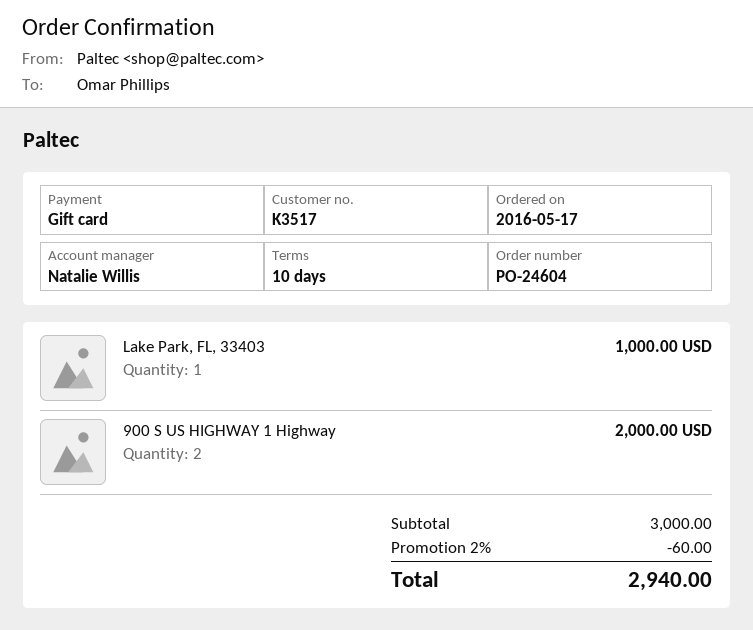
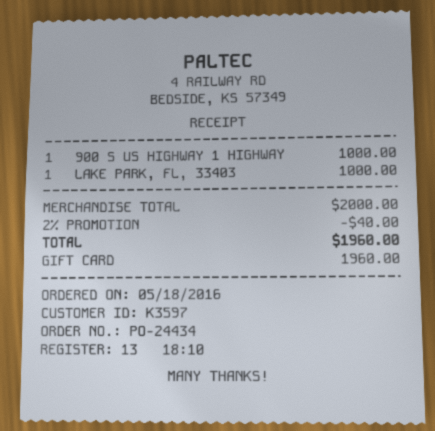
order number: PO-24604 -> PO-24434
order date: 2016-05-17 -> 2016-05-18
customer number: K3517 -> K3597
900 S US HIGHWAY 1 Highway: 2 for 2000.00 -> 1 for 1000.00
subtotal: 3000.00 -> 2000.00
discount: 2% = 60.00 -> 2% = 40.00
total: 2940.00 -> 1960.00

